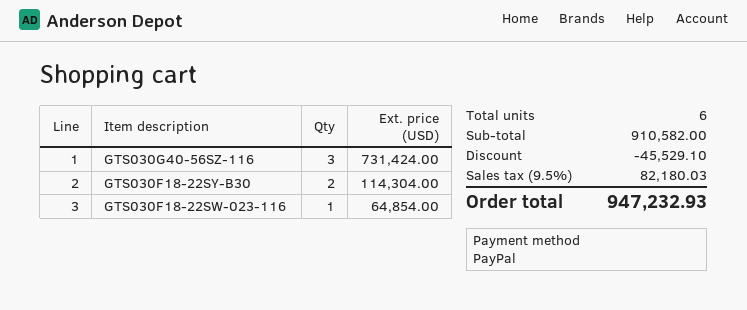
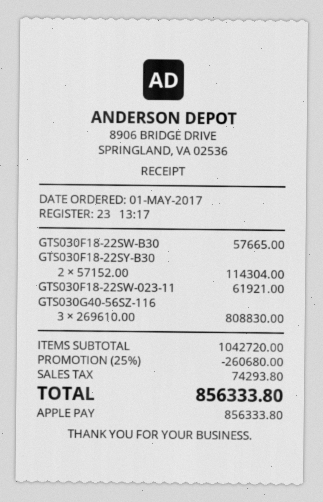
payment method: PayPal -> Apple Pay
GTS030G40-56SZ-116: 3 for 731424.00 -> 3 for 808830.00
GTS030F18-22SW-023-116: 1 for 64854.00 -> 1 for 61921.00
GTS030F18-22SW-B30: none -> 1 for 57665.00
subtotal: 910582.00 -> 1042720.00
discount: 45529.10 -> 260680.00
tax: 82180.03 -> 74293.80
total: 947232.93 -> 856333.80

